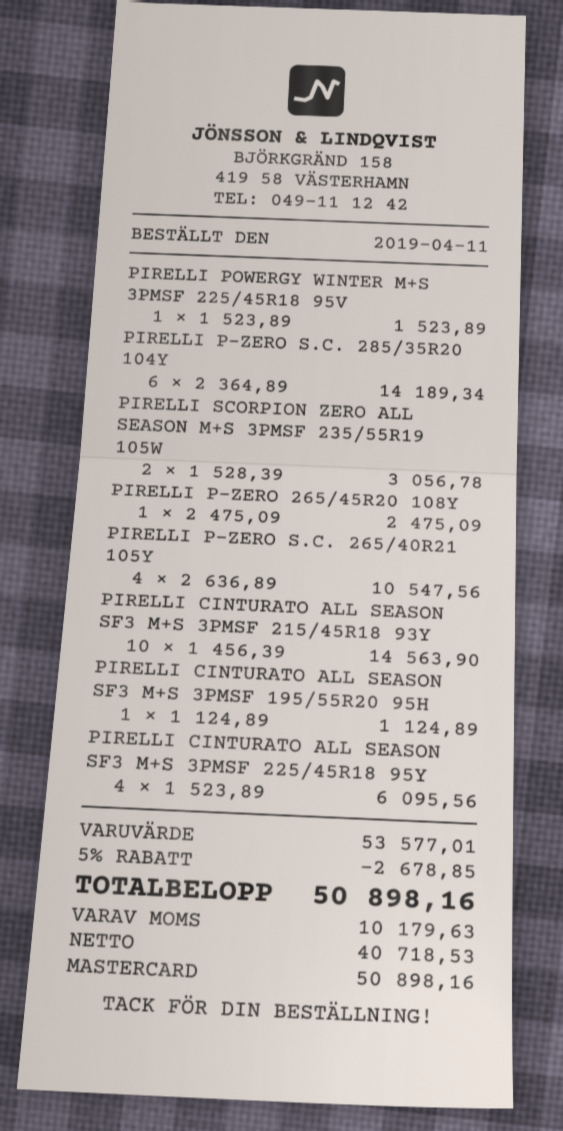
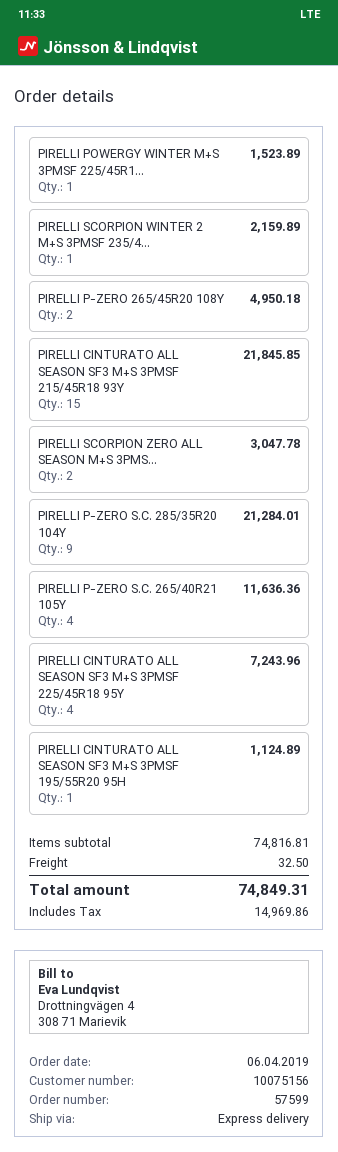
order date: 2019-04-11 -> 2019-04-06
PIRELLI P-ZERO S.C. 285/35R20 104Y: 6 for 14189.34 -> 9 for 21284.01
PIRELLI SCORPION ZERO ALL SEASON M+S 3PMSF 235/55R19 105W: 2 for 3056.78 -> 2 for 3047.78
PIRELLI P-ZERO 265/45R20 108Y: 1 for 2475.09 -> 2 for 4950.18
PIRELLI P-ZERO S.C. 265/40R21 105Y: 4 for 10547.56 -> 4 for 11636.36
PIRELLI CINTURATO ALL SEASON SF3 M+S 3PMSF 215/45R18 93Y: 10 for 14563.90 -> 15 for 21845.85
PIRELLI CINTURATO ALL SEASON SF3 M+S 3PMSF 225/45R18 95Y: 4 for 6095.56 -> 4 for 7243.96
PIRELLI SCORPION WINTER 2 M+S 3PMSF 235/4...: none -> 1 for 2159.89
subtotal: 53577.01 -> 74816.81
discount: 5% = 2678.85 -> none
shipping: none -> 32.50
tax: 10179.63 -> 14969.86
total: 50898.16 -> 74849.31

